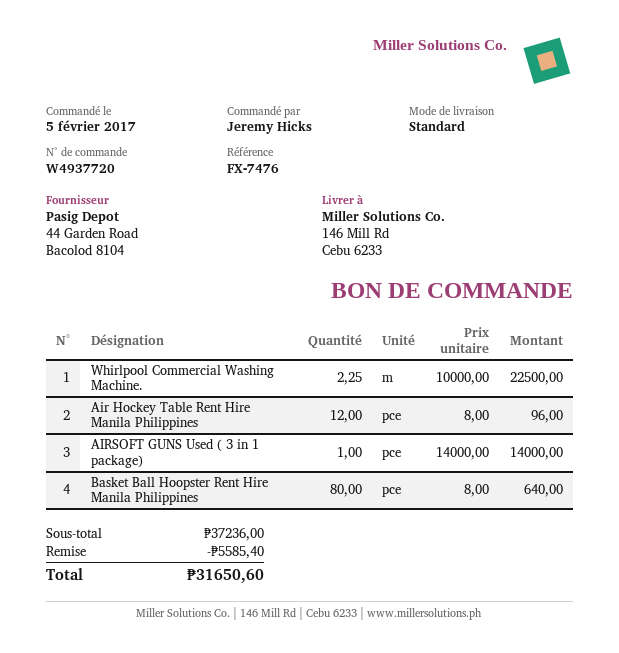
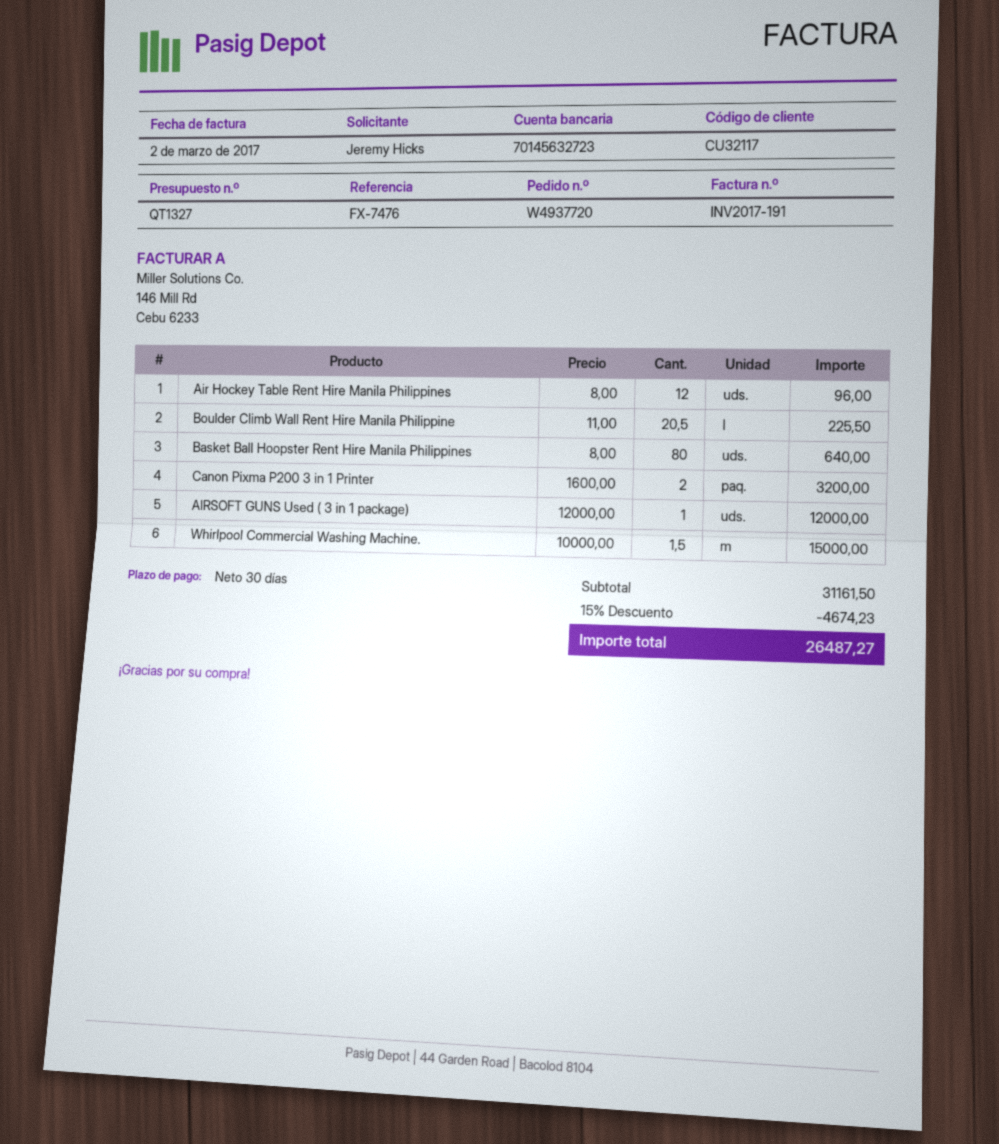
Whirlpool Commercial Washing Machine.: 2.25 x 10000.00 = 22500.00 -> 1.5 x 10000.00 = 15000.00
AIRSOFT GUNS Used ( 3 in 1 package): 1 x 14000.00 = 14000.00 -> 1 x 12000.00 = 12000.00
Boulder Climb Wall Rent Hire Manila Philippine: none -> 20.5 x 11.00 = 225.50
Canon Pixma P200 3 in 1 Printer: none -> 2 x 1600.00 = 3200.00
subtotal: 37236.00 -> 31161.50
discount: 5585.40 -> 4674.23
total: 31650.60 -> 26487.27

